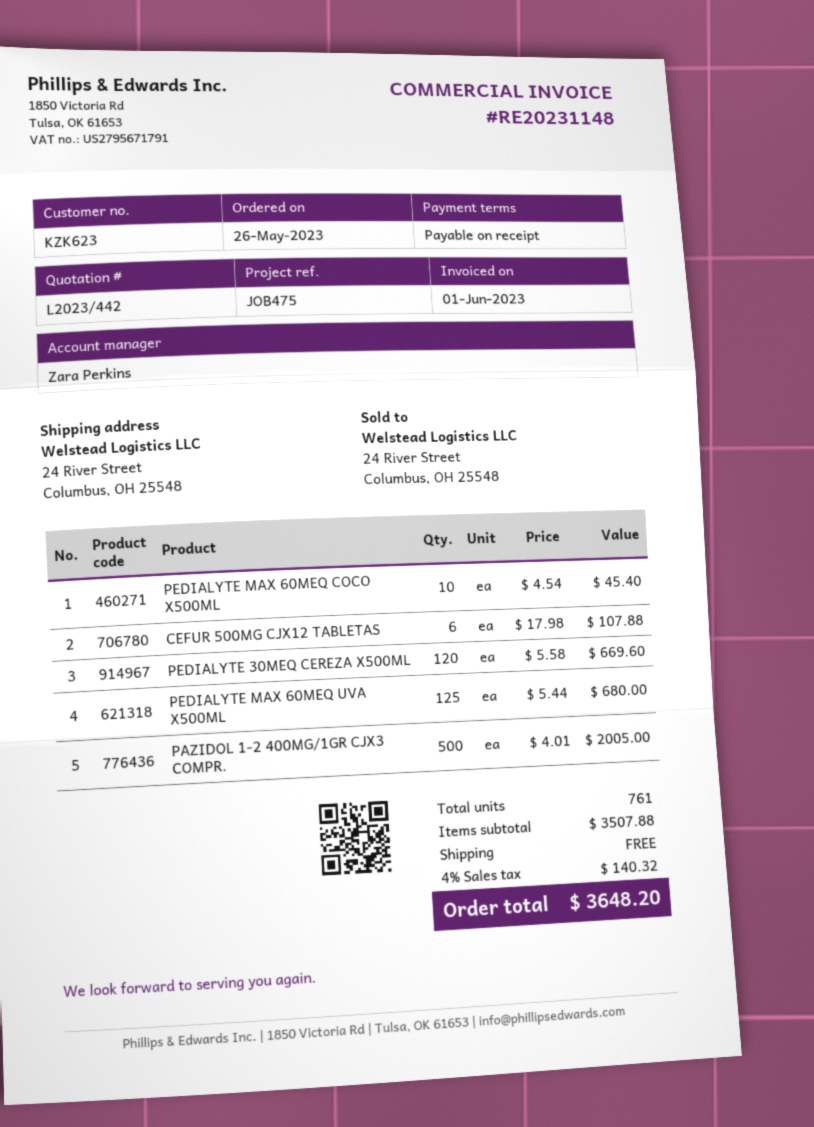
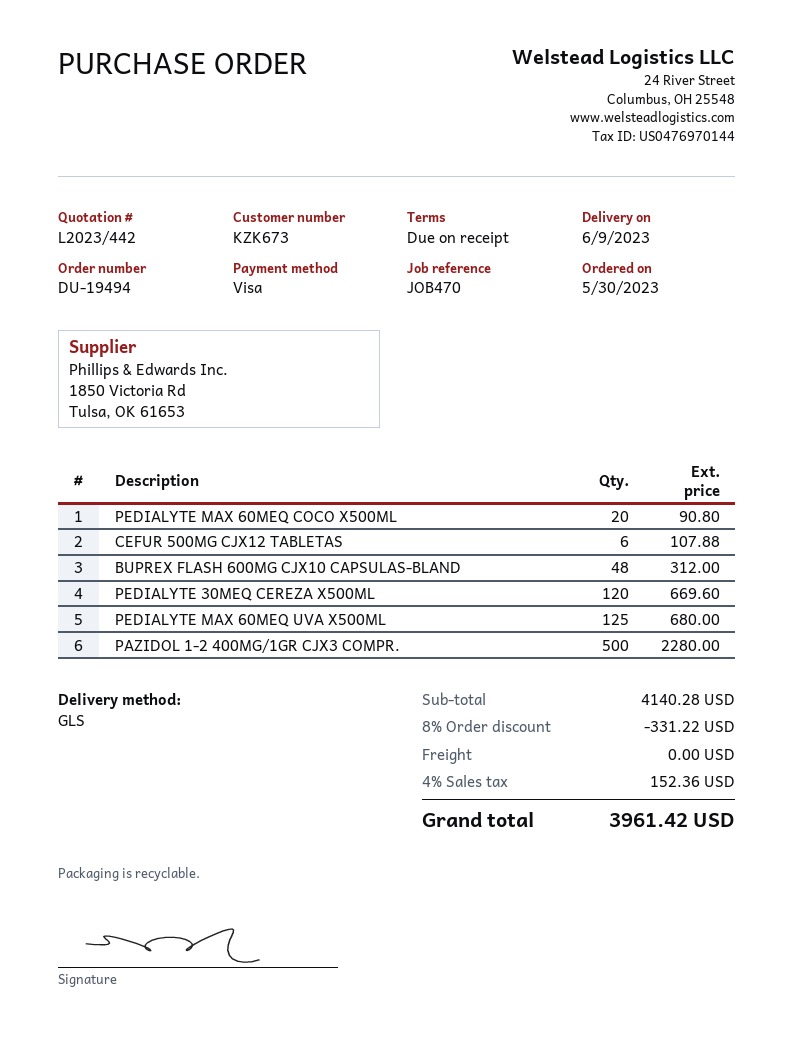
order date: 2023-05-26 -> 2023-05-30
customer number: KZK623 -> KZK673
reference: JOB475 -> JOB470
PEDIALYTE MAX 60MEQ COCO X500ML: 10 for 45.40 -> 20 for 90.80
PAZIDOL 1-2 400MG/1GR CJX3 COMPR.: 500 for 2005.00 -> 500 for 2280.00
BUPREX FLASH 600MG CJX10 CAPSULAS-BLAND: none -> 48 for 312.00
subtotal: 3507.88 -> 4140.28
discount: none -> 8% = 331.22
tax: 4% = 140.32 -> 4% = 152.36
total: 3648.20 -> 3961.42

